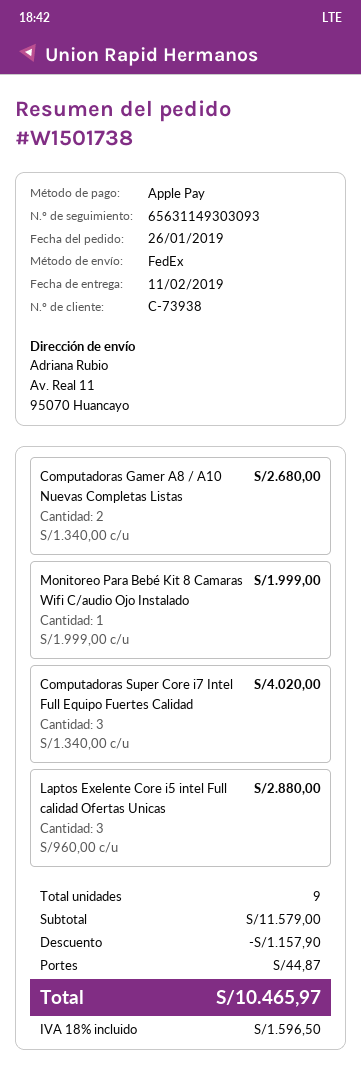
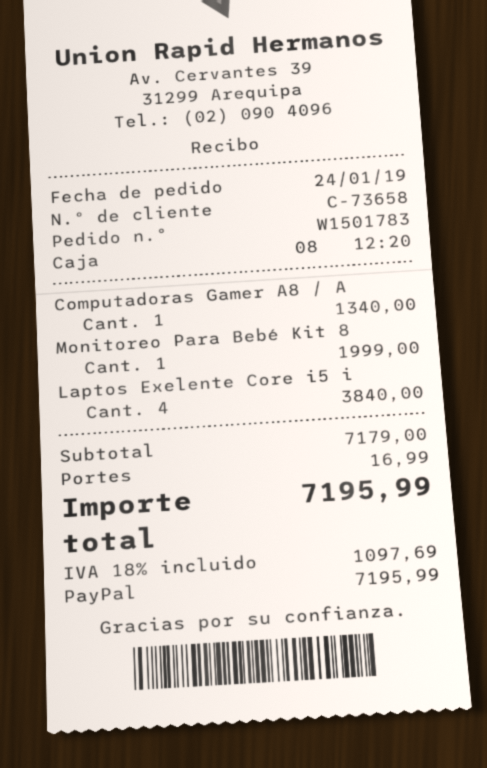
order number: W1501738 -> W1501783
order date: 2019-01-26 -> 2019-01-24
customer number: C-73938 -> C-73658
payment method: Apple Pay -> PayPal
Computadoras Gamer A8 / A10 Nuevas Completas Listas: 2 for 2680.00 -> 1 for 1340.00
Computadoras Super Core i7 Intel Full Equipo Fuertes Calidad: 3 for 4020.00 -> none
Laptos Exelente Core i5 intel Full calidad Ofertas Unicas: 3 for 2880.00 -> 4 for 3840.00
subtotal: 11579.00 -> 7179.00
discount: 1157.90 -> none
shipping: 44.87 -> 16.99
tax: 18% = 1596.50 -> 18% = 1097.69
total: 10465.97 -> 7195.99

